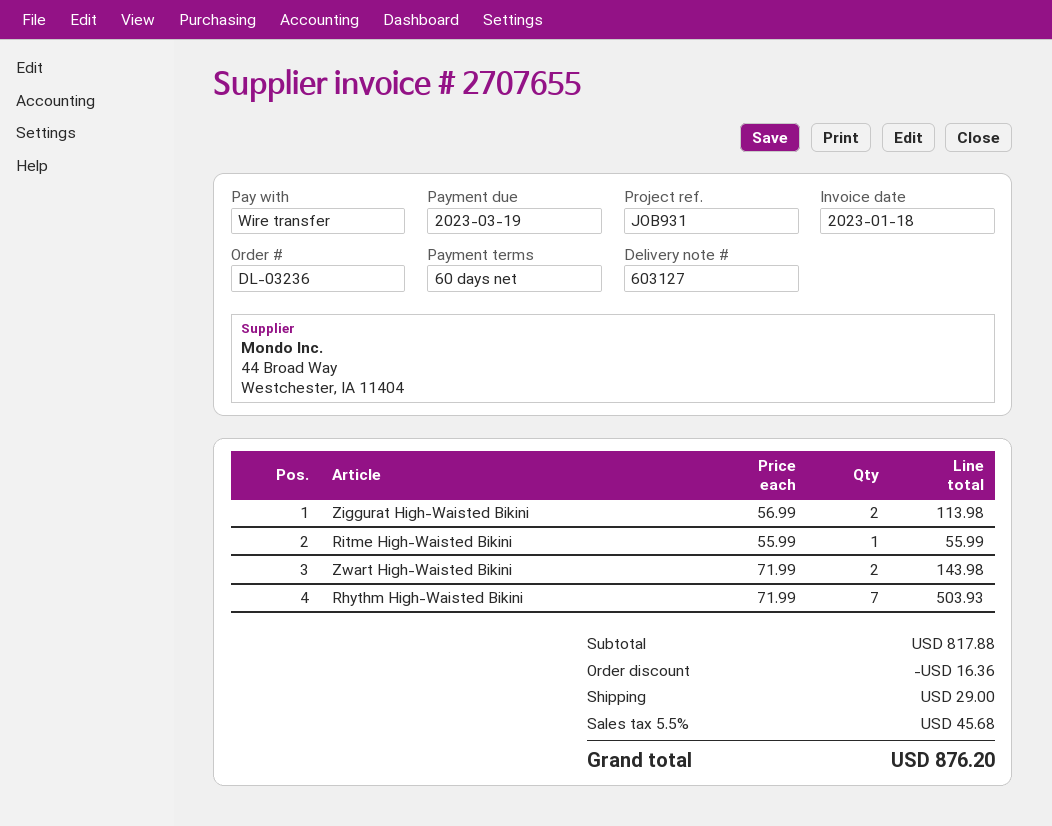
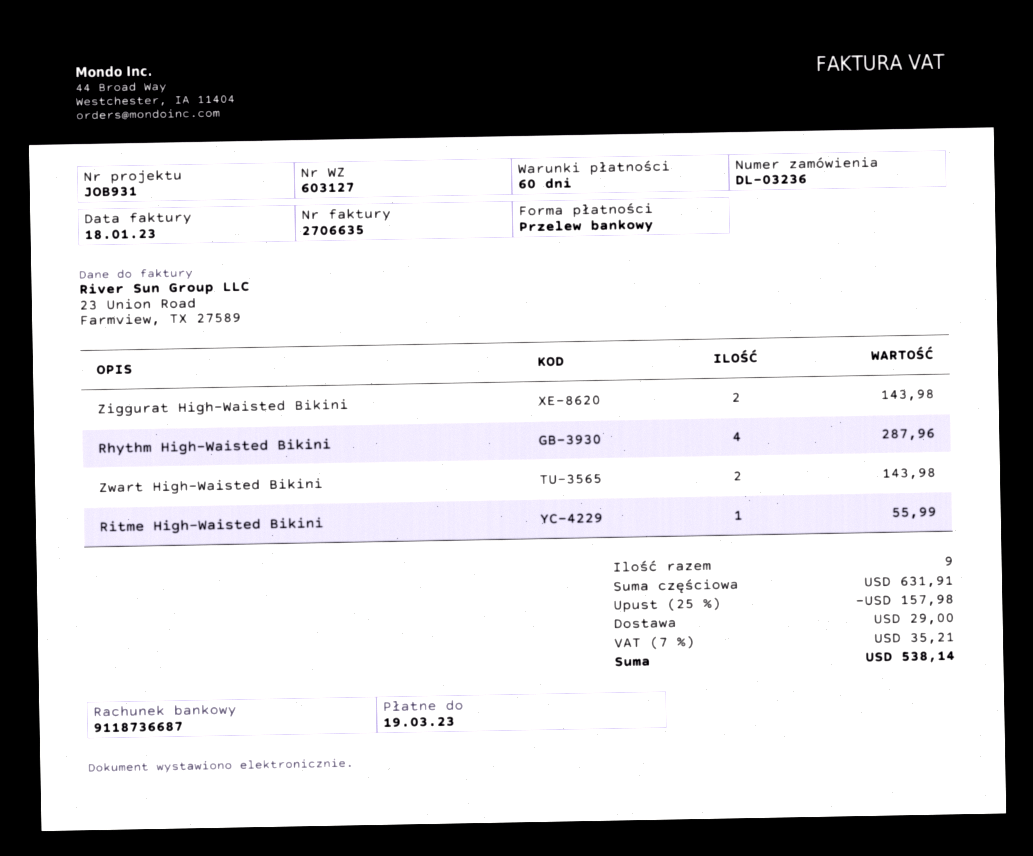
invoice number: 2707655 -> 2706635
Ziggurat High-Waisted Bikini: 2 for 113.98 -> 2 for 143.98
Rhythm High-Waisted Bikini: 7 for 503.93 -> 4 for 287.96
subtotal: 817.88 -> 631.91
discount: 16.36 -> 157.98
tax: 5.5% = 45.68 -> 7% = 35.21
total: 876.20 -> 538.14

